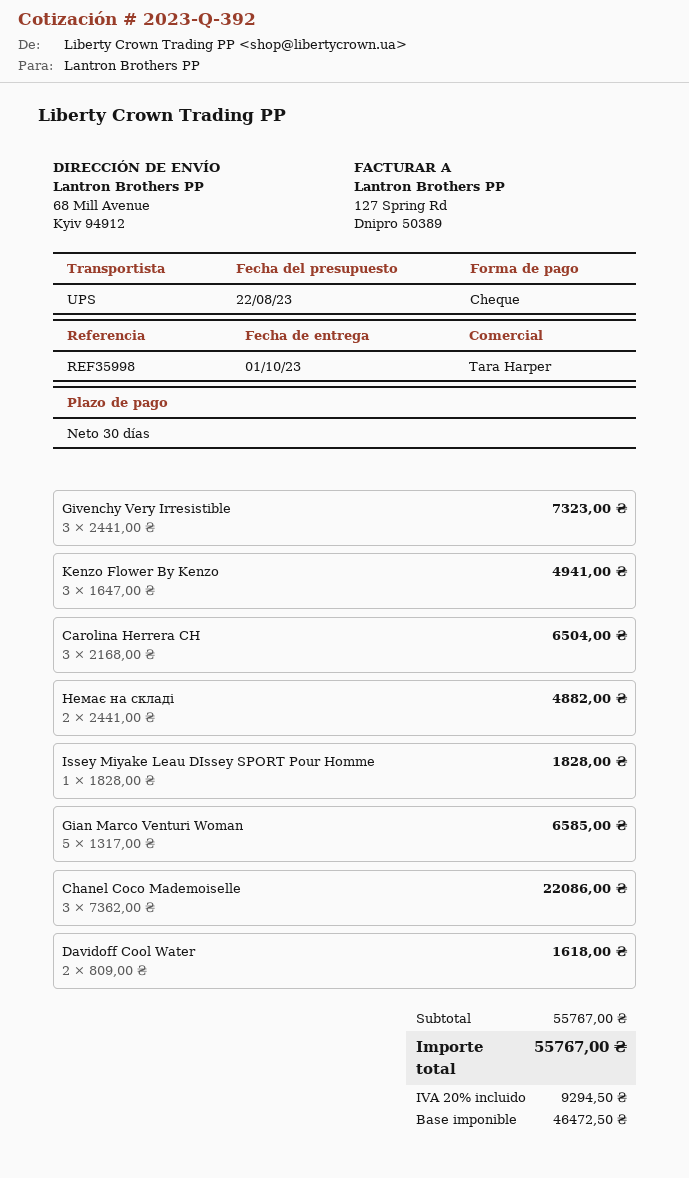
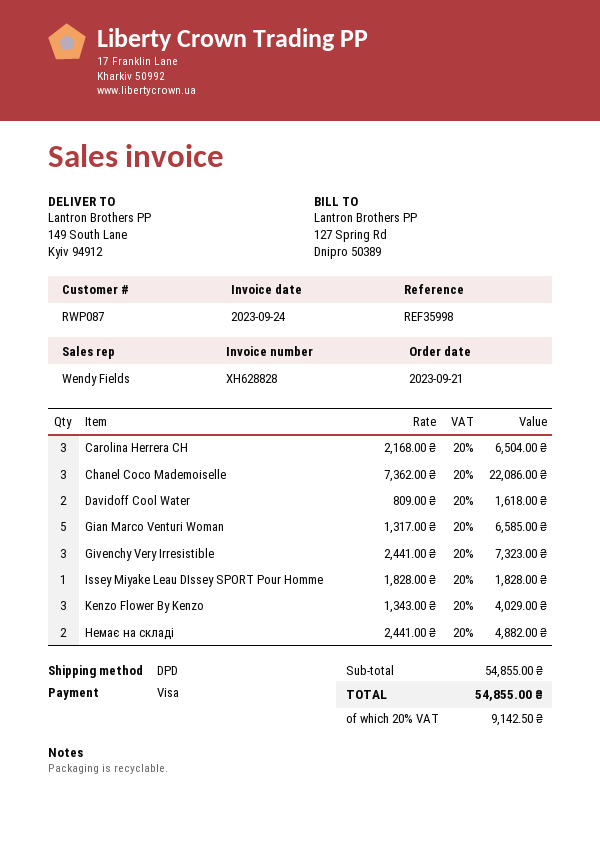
sales rep: Tara Harper -> Wendy Fields
payment method: cheque -> Visa
shipping method: UPS -> DPD
ship to: 68 Mill Avenue, Kyiv 94912 -> 149 South Lane, Kyiv 94912
Kenzo Flower By Kenzo: 3 x 1647.00 = 4941.00 -> 3 x 1343.00 = 4029.00
subtotal: 55767.00 -> 54855.00
tax: 20% = 9294.50 -> 20% = 9142.50
total: 55767.00 -> 54855.00

